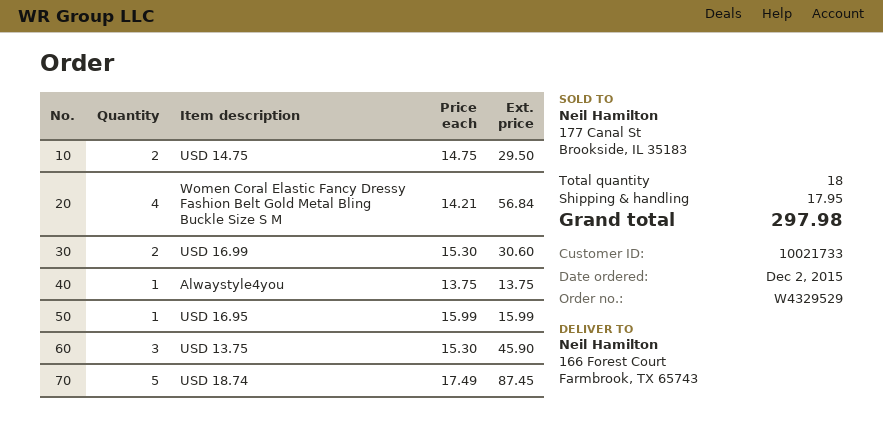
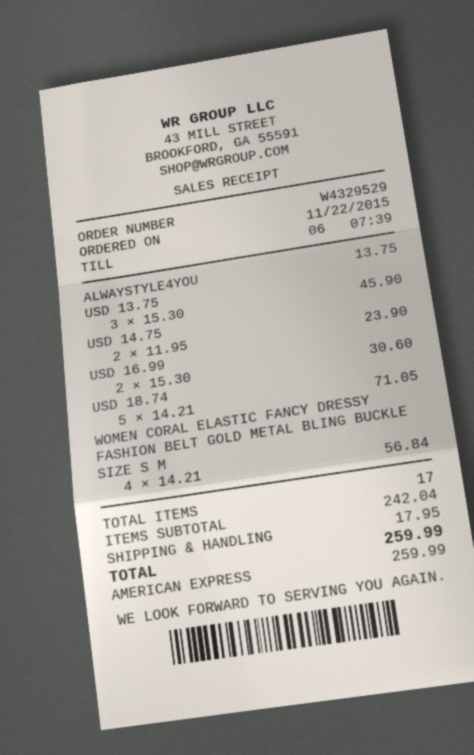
order date: 2015-12-02 -> 2015-11-22
USD 14.75: 2 x 14.75 = 29.50 -> 2 x 11.95 = 23.90
USD 16.95: 1 x 15.99 = 15.99 -> none
USD 18.74: 5 x 17.49 = 87.45 -> 5 x 14.21 = 71.05
total quantity: 18 -> 17
total: 297.98 -> 259.99

